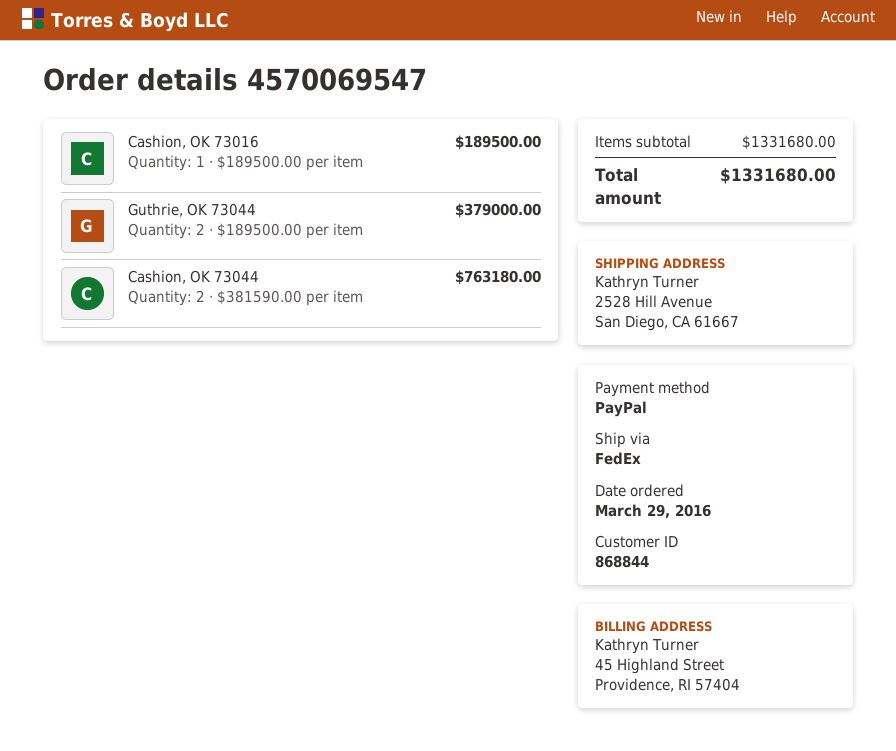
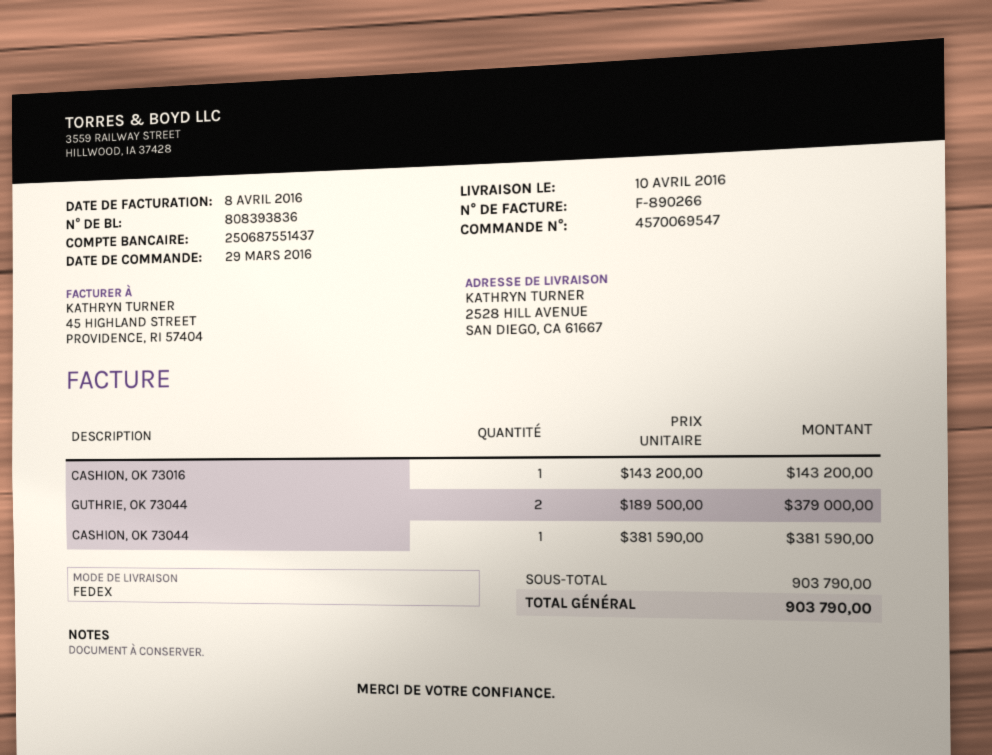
Cashion, OK 73016: 1 x 189500.00 = 189500.00 -> 1 x 143200.00 = 143200.00
Cashion, OK 73044: 2 x 381590.00 = 763180.00 -> 1 x 381590.00 = 381590.00
subtotal: 1331680.00 -> 903790.00
total: 1331680.00 -> 903790.00

